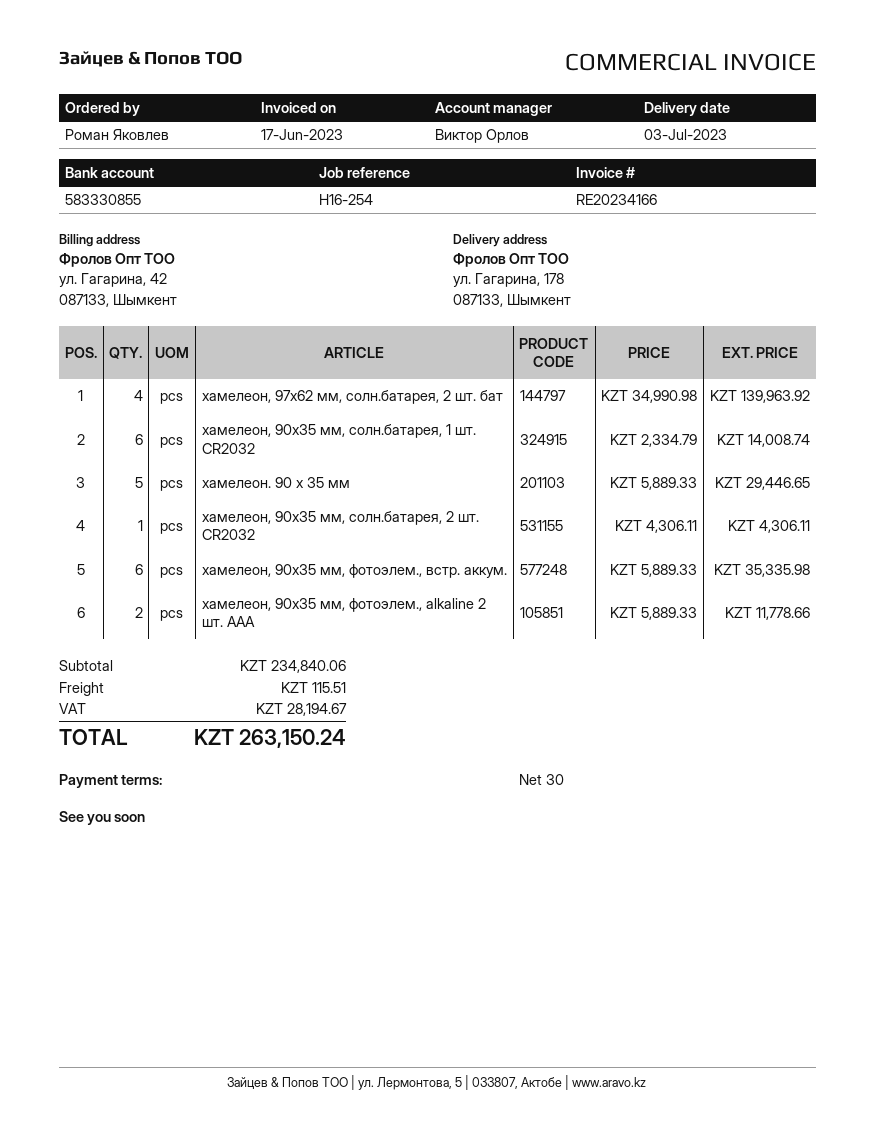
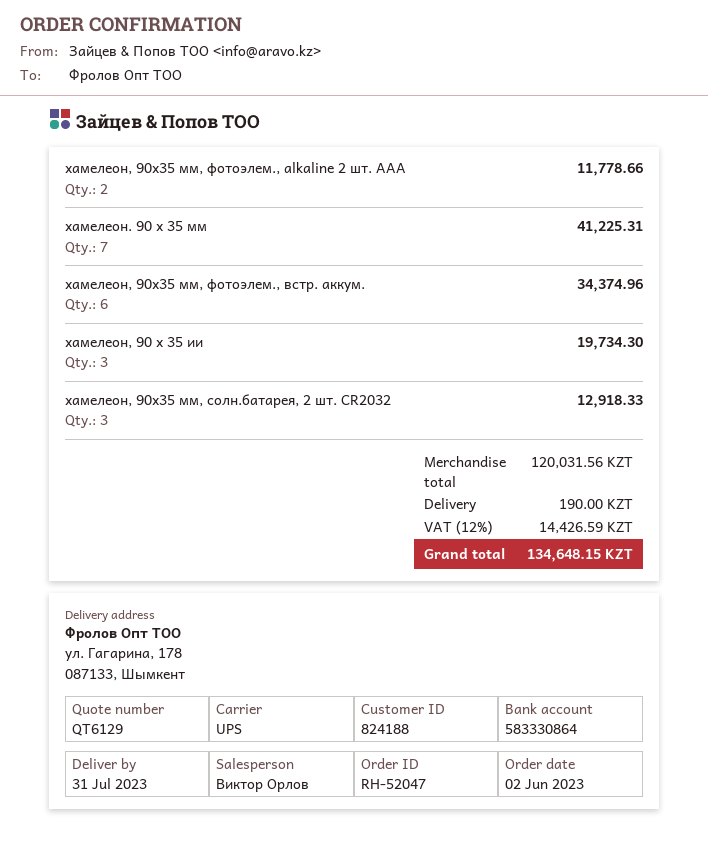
delivery date: 2023-07-03 -> 2023-07-31
bank account: 583330855 -> 583330864
хамелеон, 97х62 мм, cолн.батарея, 2 шт. бат: 4 for 139963.92 -> none
хамелеон, 90х35 мм, cолн.батарея, 1 шт. CR2032: 6 for 14008.74 -> none
хамелеон. 90 х 35 мм: 5 for 29446.65 -> 7 for 41225.31
хамелеон, 90х35 мм, cолн.батарея, 2 шт. CR2032: 1 for 4306.11 -> 3 for 12918.33
хамелеон, 90х35 мм, фотоэлем., встр. аккум.: 6 for 35335.98 -> 6 for 34374.96
хамелеон, 90 х 35 ии: none -> 3 for 19734.30
subtotal: 234840.06 -> 120031.56
shipping: 115.51 -> 190.00
tax: 28194.67 -> 14426.59
total: 263150.24 -> 134648.15

